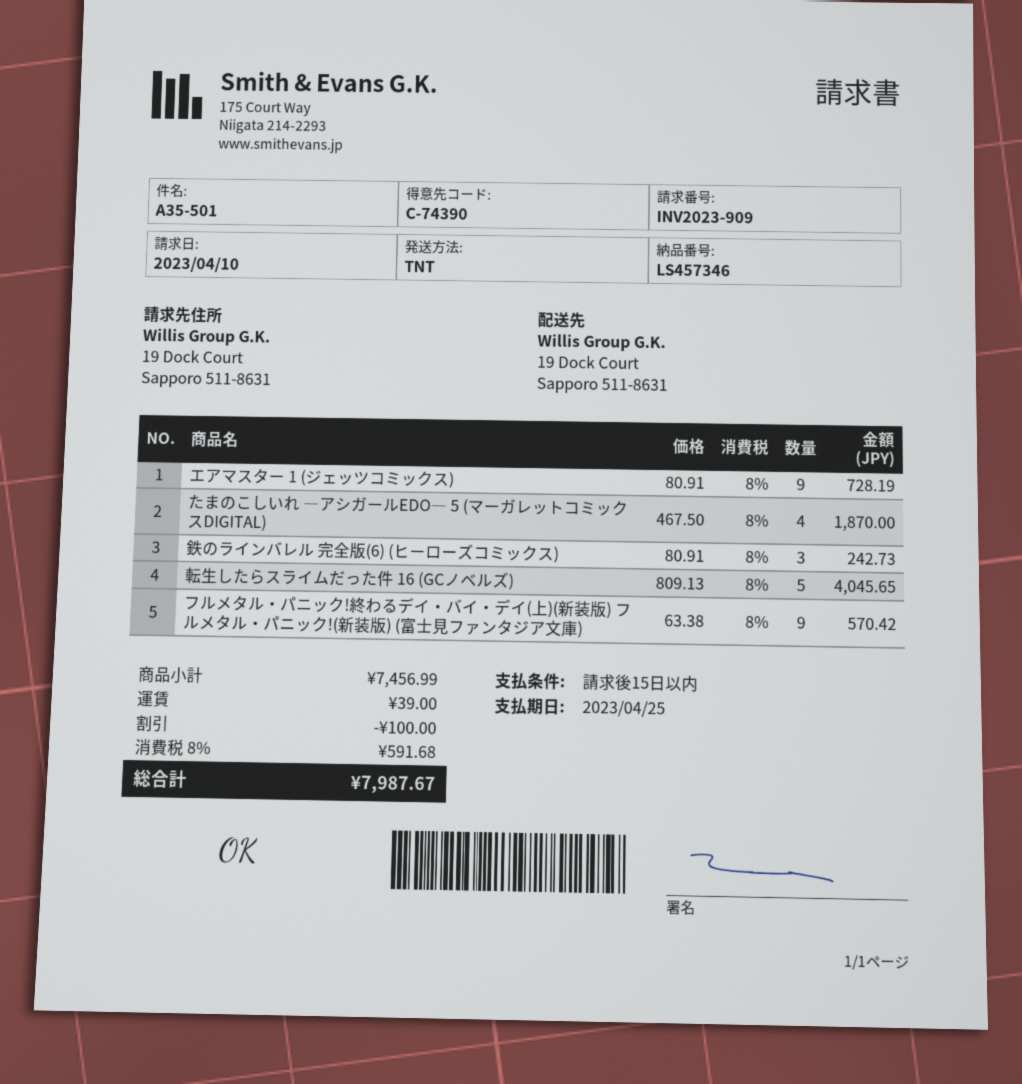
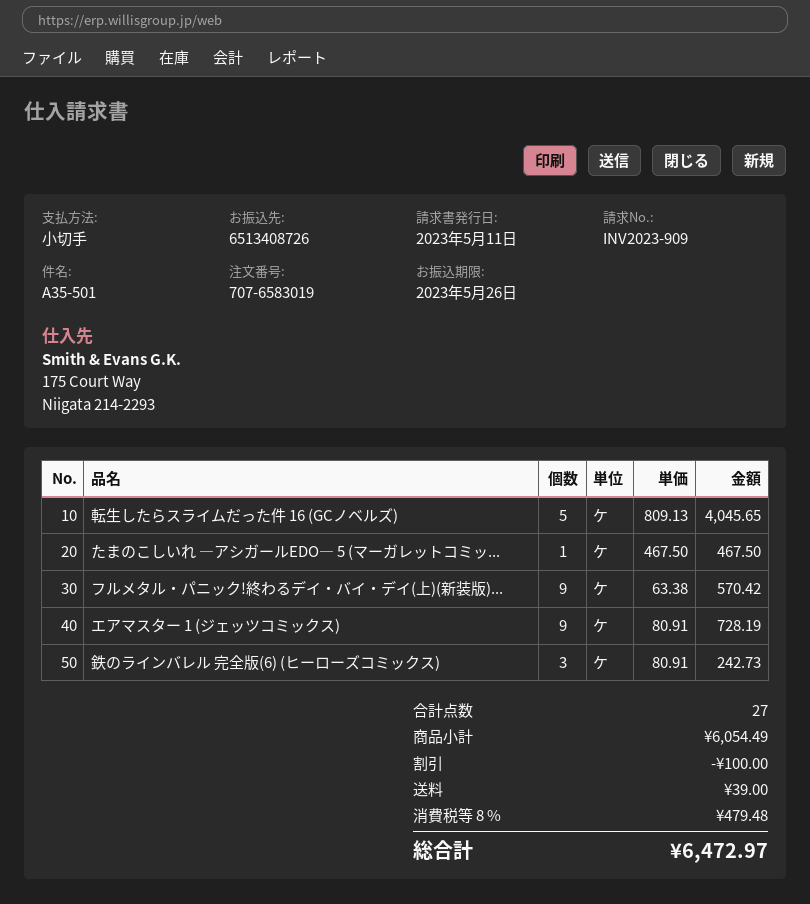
invoice date: 2023-04-10 -> 2023-05-11
due date: 2023-04-25 -> 2023-05-26
たまのこしいれ ―アシガールEDO― 5 (マーガレットコミックスDIGITAL): 4 x 467.50 = 1870.00 -> 1 x 467.50 = 467.50
subtotal: 7456.99 -> 6054.49
tax: 8% = 591.68 -> 8% = 479.48
total: 7987.67 -> 6472.97

